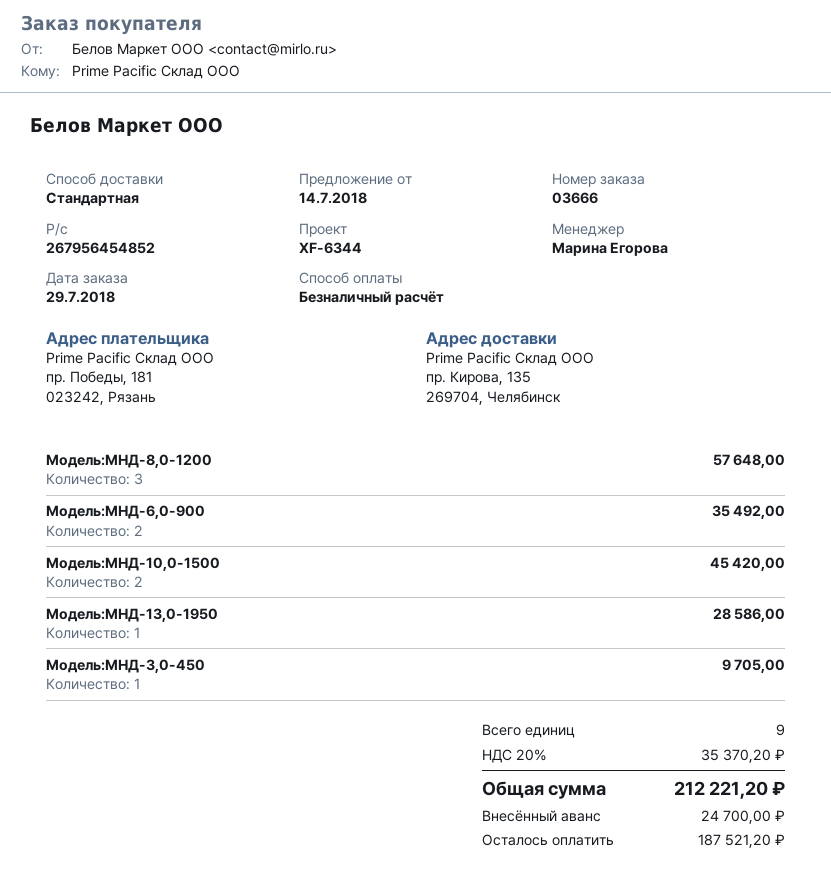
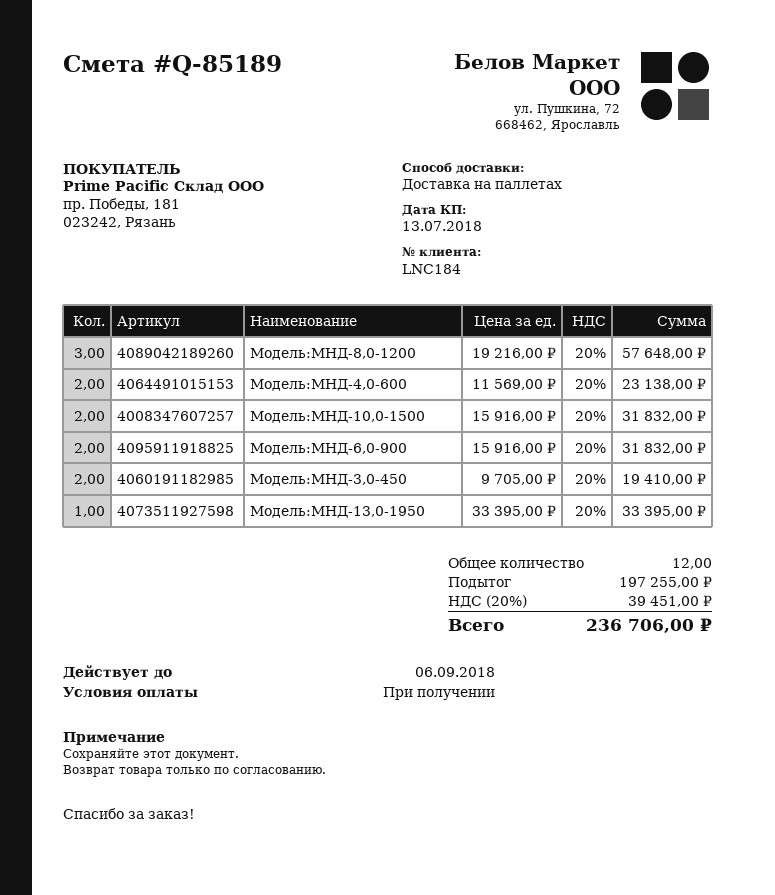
quote date: 2018-07-14 -> 2018-07-13
shipping method: standard -> pallet freight
Модель:МНД-6,0-900: 2 for 35492.00 -> 2 for 31832.00
Модель:МНД-10,0-1500: 2 for 45420.00 -> 2 for 31832.00
Модель:МНД-13,0-1950: 1 for 28586.00 -> 1 for 33395.00
Модель:МНД-3,0-450: 1 for 9705.00 -> 2 for 19410.00
Модель:МНД-4,0-600: none -> 2 for 23138.00
total quantity: 9 -> 12
tax: 20% = 35370.20 -> 20% = 39451.00
total: 212221.20 -> 236706.00

